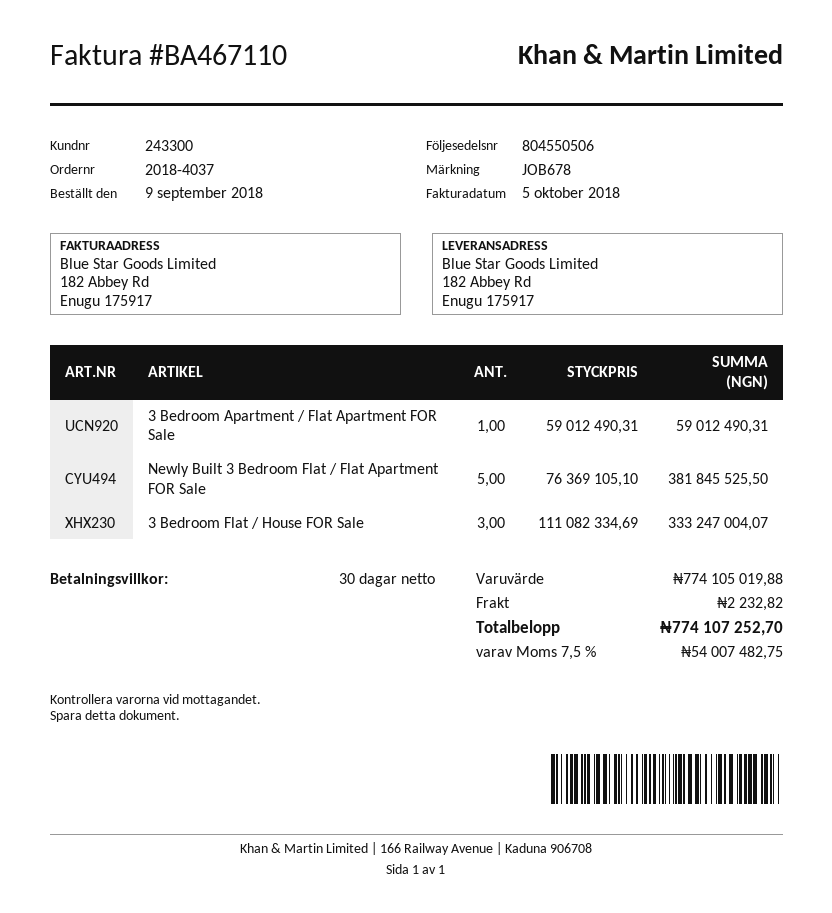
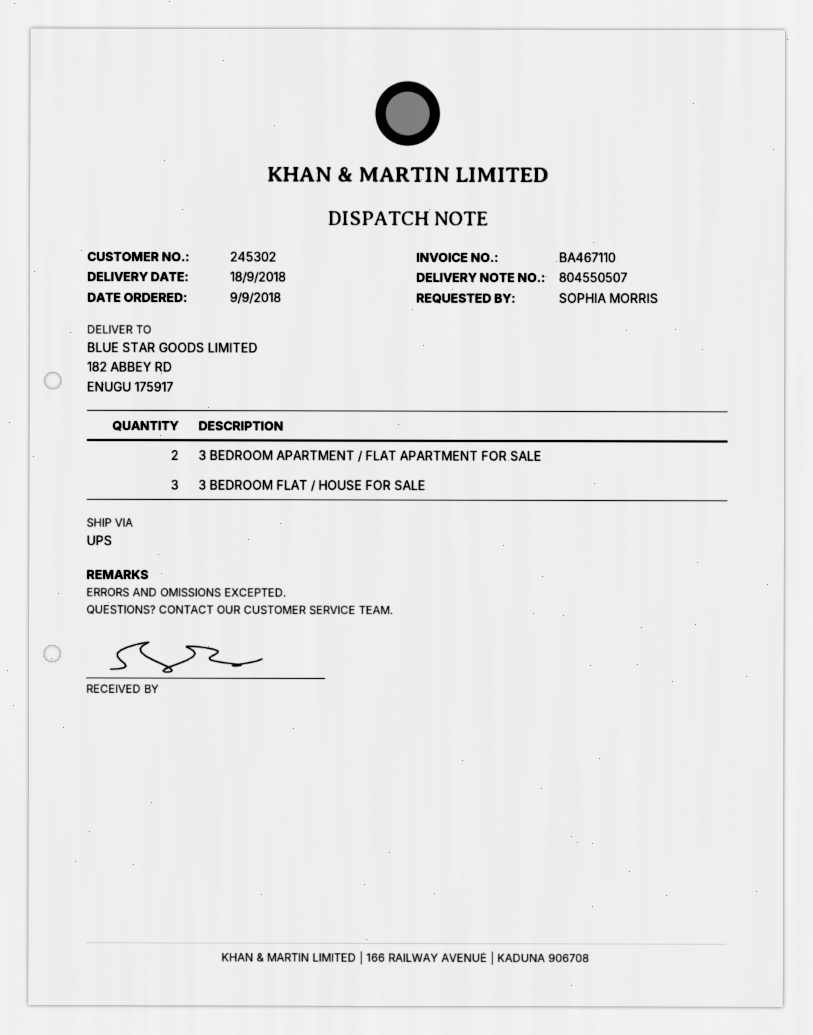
delivery note number: 804550506 -> 804550507
customer number: 243300 -> 245302
3 Bedroom Apartment / Flat Apartment FOR Sale: 1 -> 2
Newly Built 3 Bedroom Flat / Flat Apartment FOR Sale: 5 -> none

